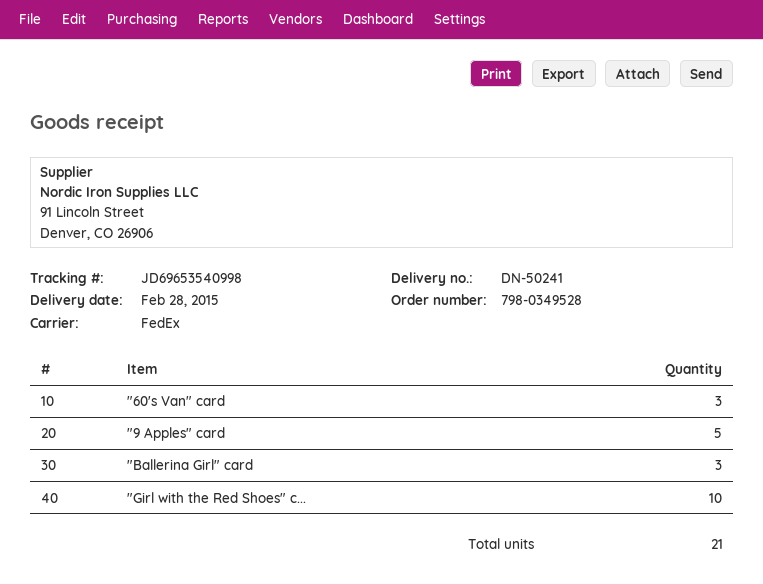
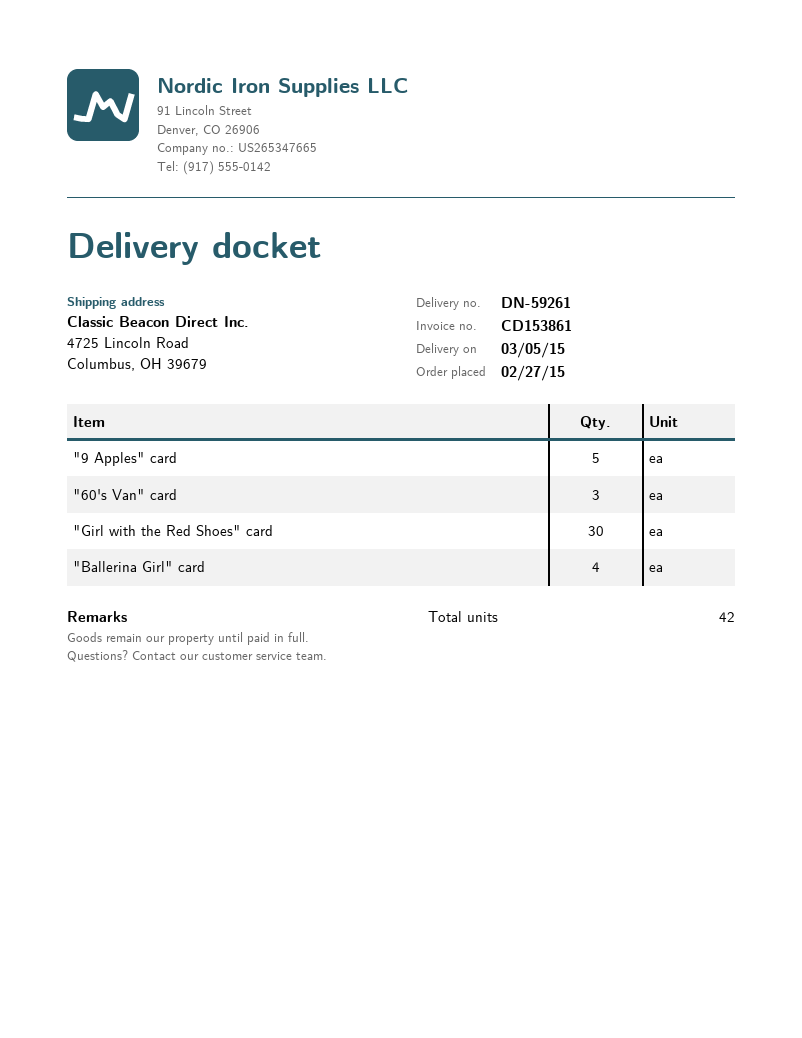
delivery note number: DN-50241 -> DN-59261
delivery date: 2015-02-28 -> 2015-03-05
"Ballerina Girl" card: 3 -> 4
"Girl with the Red Shoes" c...: 10 -> 30
total quantity: 21 -> 42

